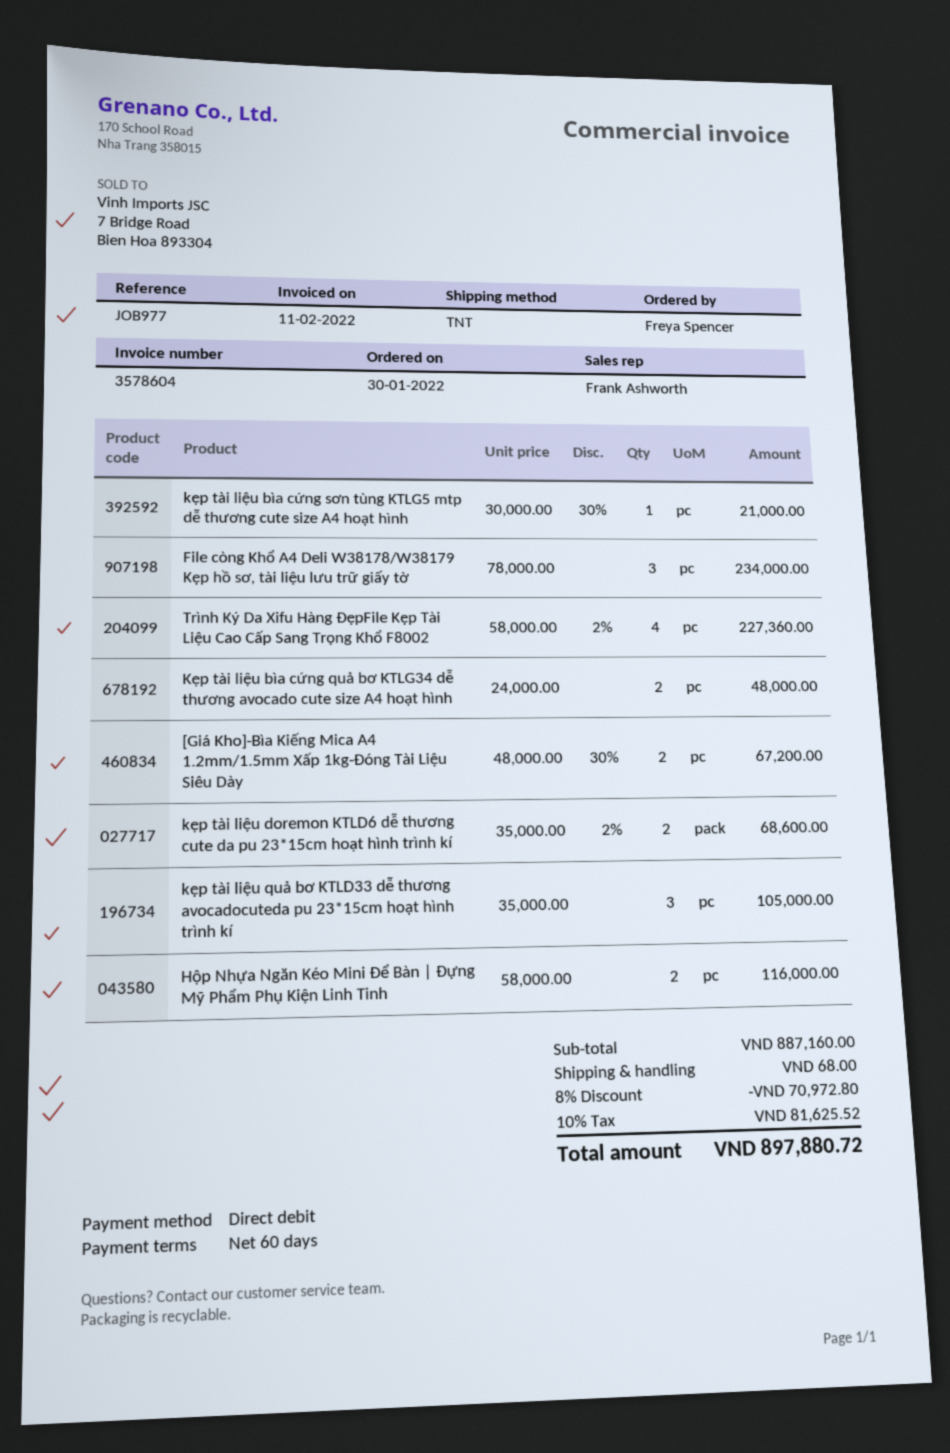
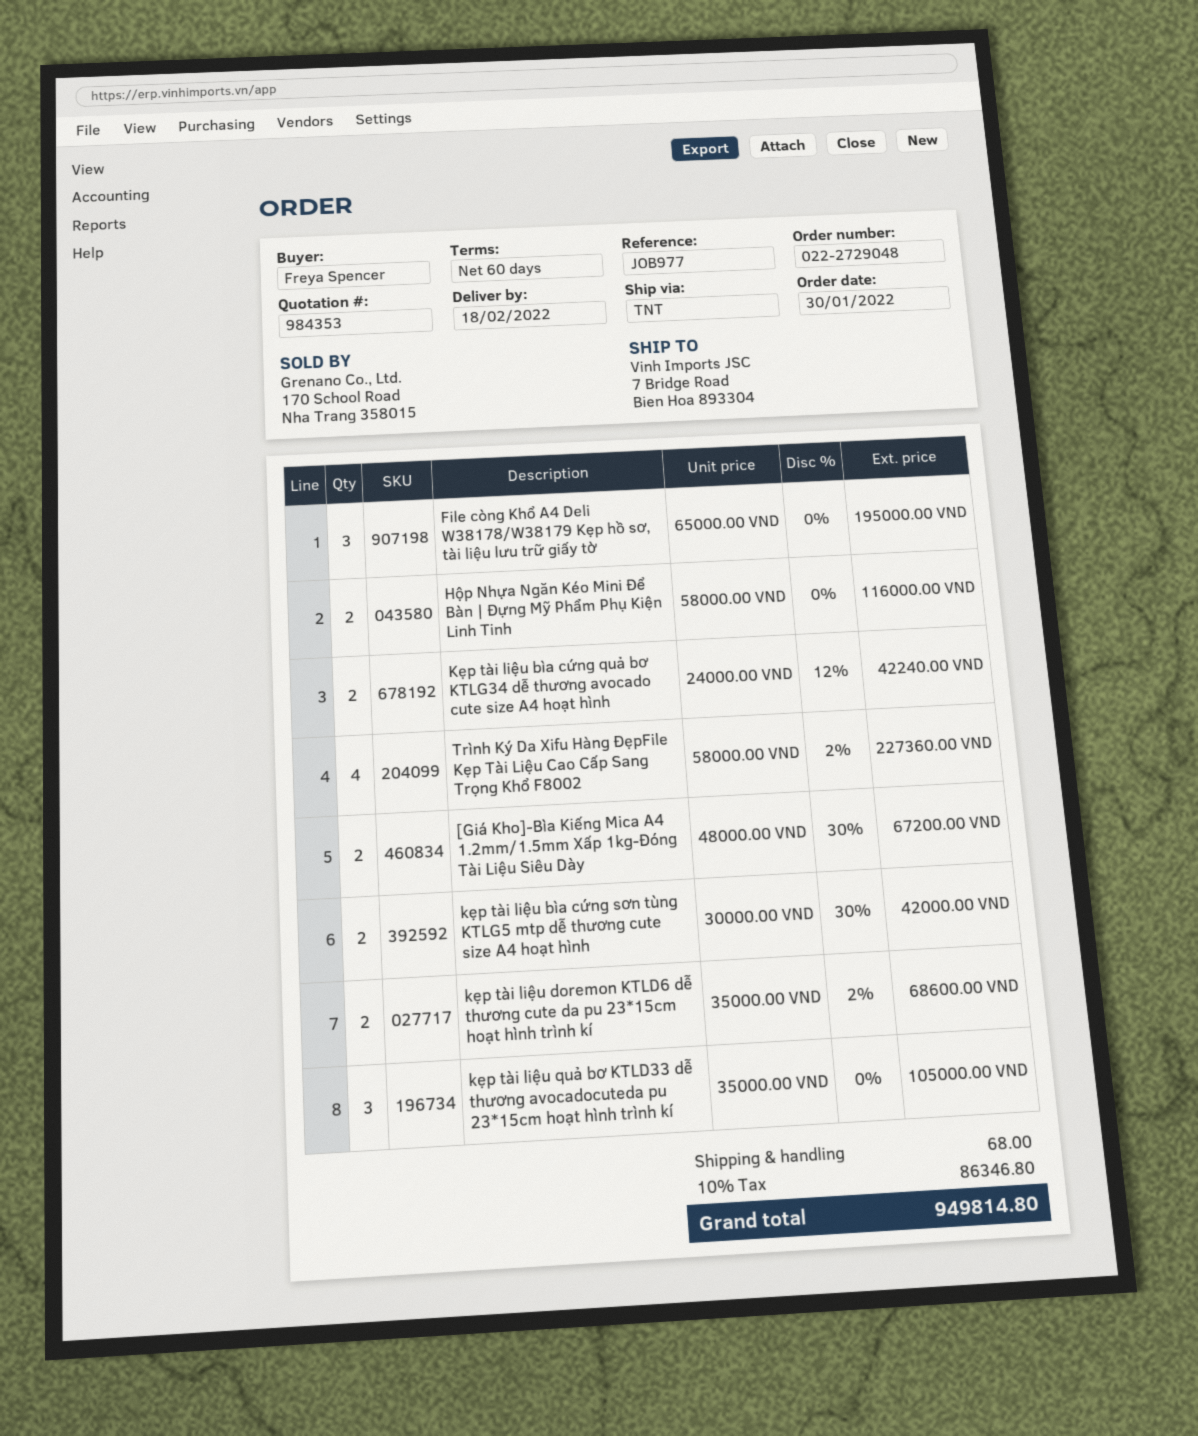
kẹp tài liệu bìa cứng sơn tùng KTLG5 mtp dễ thương cute size A4 hoạt hình: 1 x 30000.00 - 30% = 21000.00 -> 2 x 30000.00 - 30% = 42000.00
File còng Khổ A4 Deli W38178/W38179 Kẹp hồ sơ, tài liệu lưu trữ giấy tờ: 3 x 78000.00 = 234000.00 -> 3 x 65000.00 = 195000.00
Kẹp tài liệu bìa cứng quả bơ KTLG34 dễ thương avocado cute size A4 hoạt hình: 2 x 24000.00 = 48000.00 -> 2 x 24000.00 - 12% = 42240.00
discount: 8% = 70972.80 -> none
tax: 10% = 81625.52 -> 10% = 86346.80
total: 897880.72 -> 949814.80

